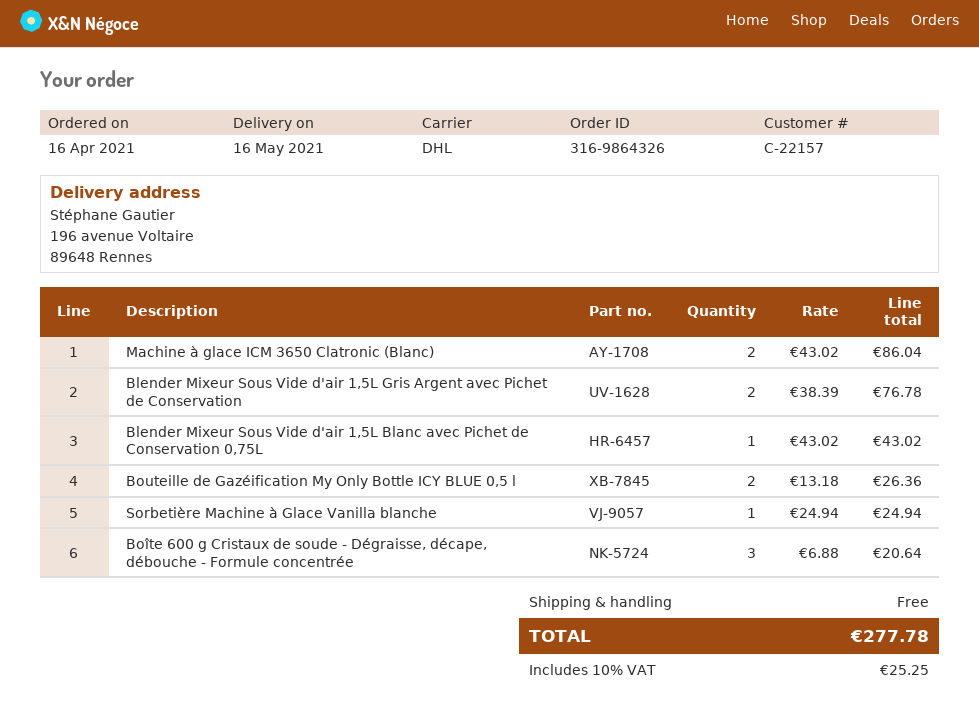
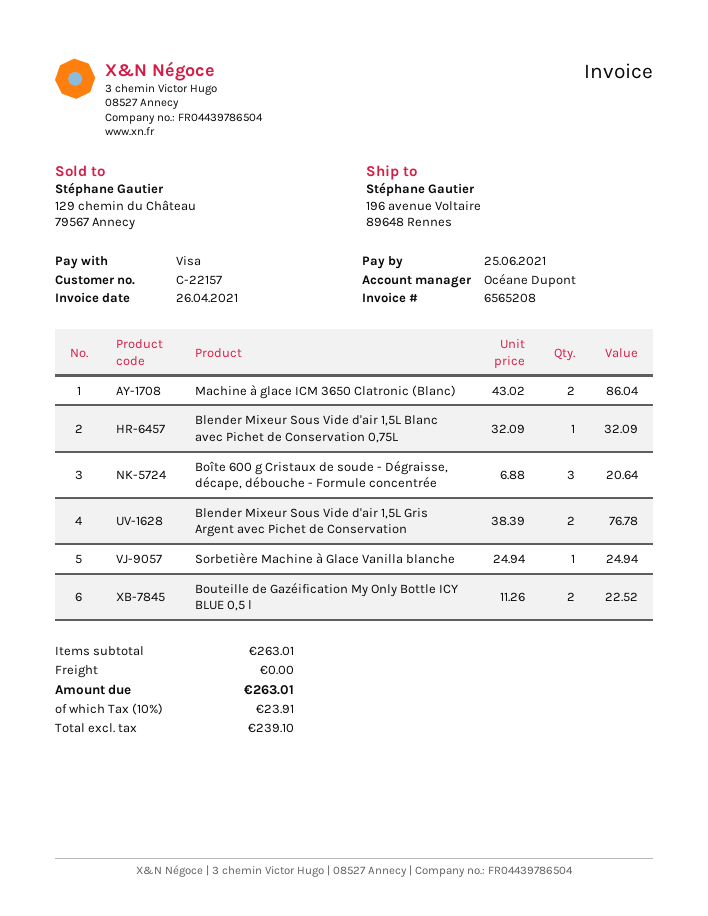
Blender Mixeur Sous Vide d'air 1,5L Blanc avec Pichet de Conservation 0,75L: 1 x 43.02 = 43.02 -> 1 x 32.09 = 32.09
Bouteille de Gazéification My Only Bottle ICY BLUE 0,5 l: 2 x 13.18 = 26.36 -> 2 x 11.26 = 22.52
tax: 10% = 25.25 -> 10% = 23.91
total: 277.78 -> 263.01

